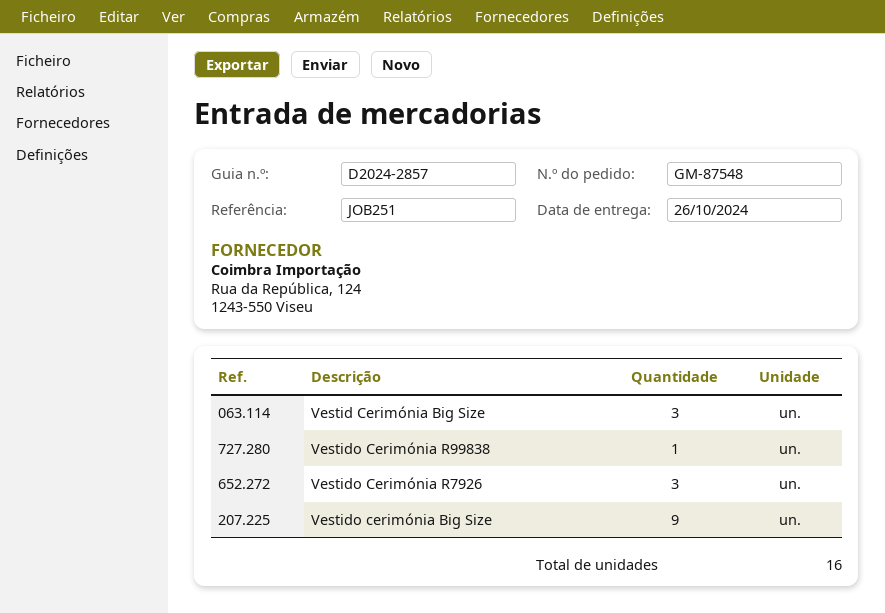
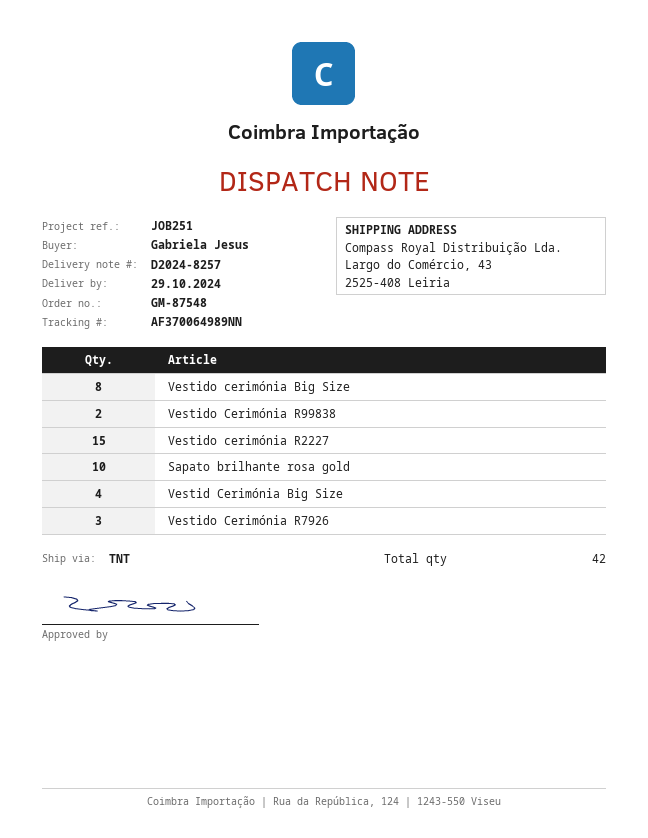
delivery note number: D2024-2857 -> D2024-8257
delivery date: 2024-10-26 -> 2024-10-29
Vestid Cerimónia Big Size: 3 -> 4
Vestido Cerimónia R99838: 1 -> 2
Vestido cerimónia Big Size: 9 -> 8
Vestido cerimónia R2227: none -> 15
Sapato brilhante rosa gold: none -> 10
total quantity: 16 -> 42

